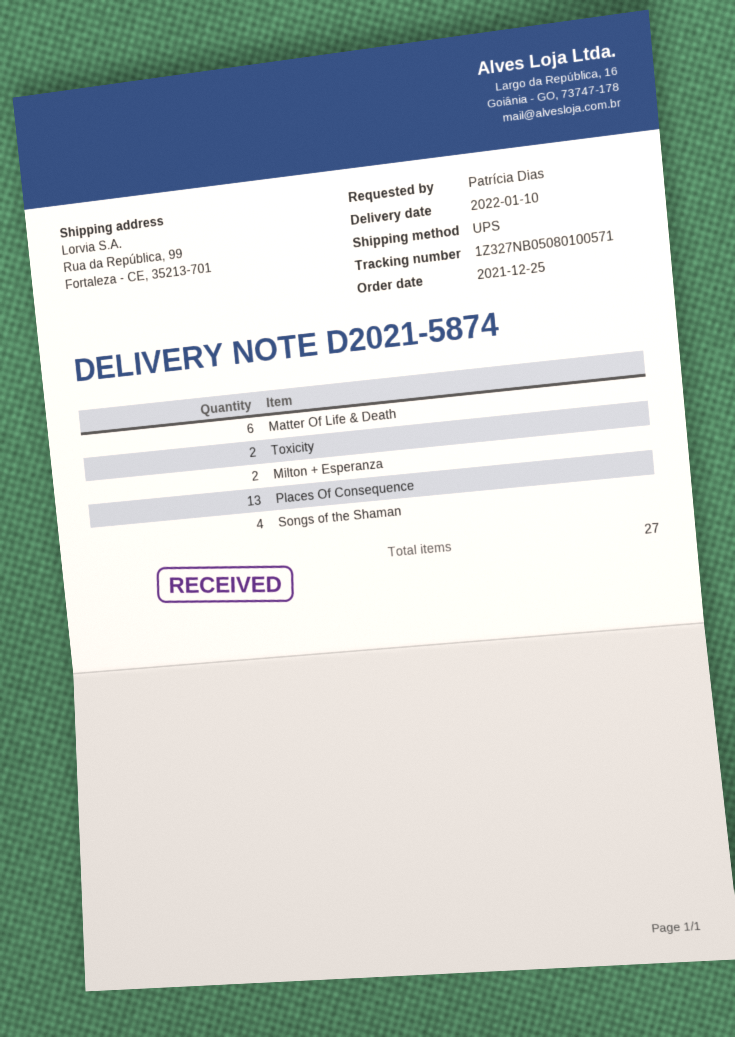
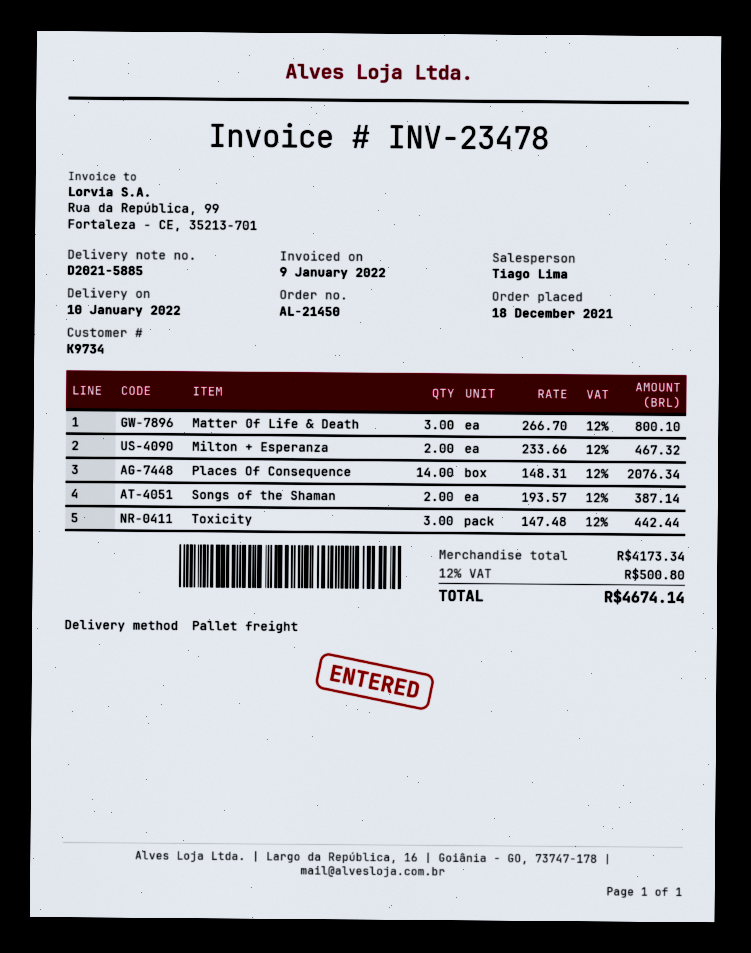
order date: 2021-12-25 -> 2021-12-18
delivery note number: D2021-5874 -> D2021-5885
shipping method: UPS -> pallet freight
Matter Of Life & Death: 6 -> 3
Toxicity: 2 -> 3
Places Of Consequence: 13 -> 14
Songs of the Shaman: 4 -> 2

